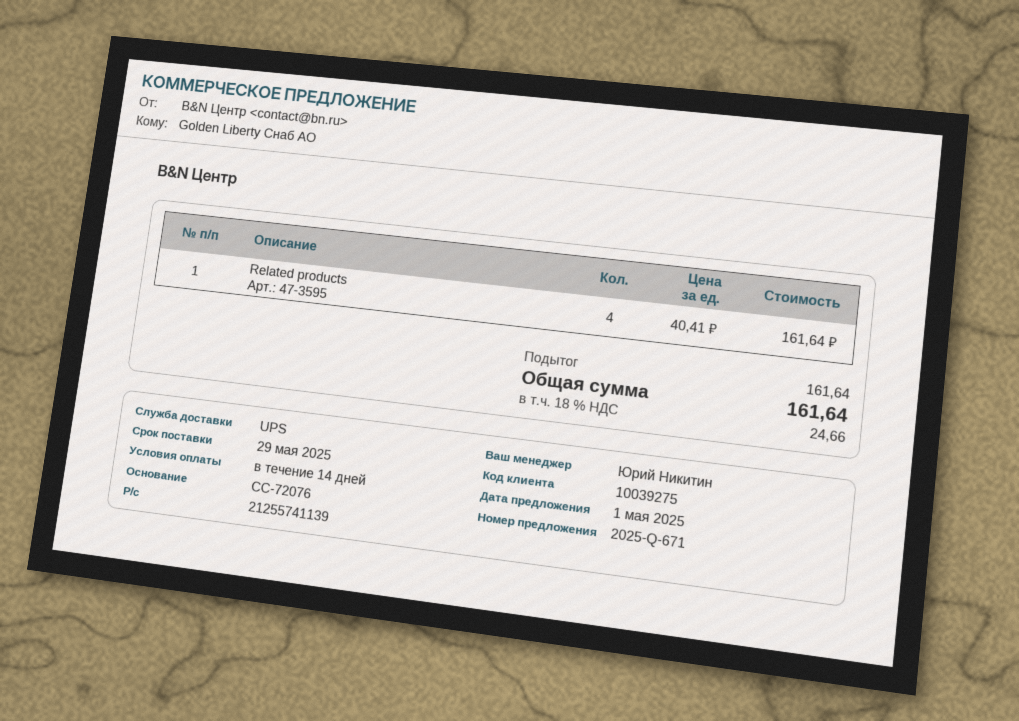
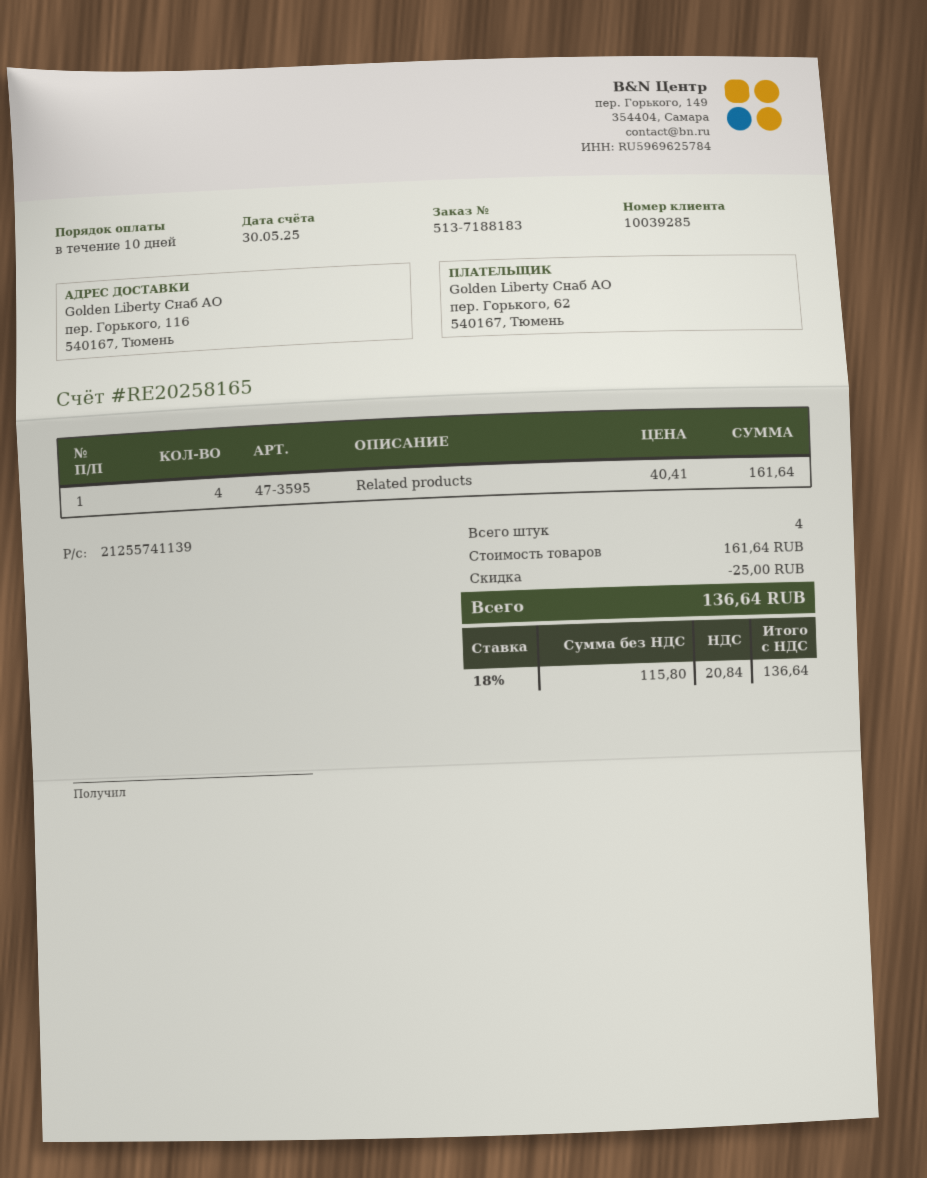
payment terms: 14 days -> 10 days
customer number: 10039275 -> 10039285
discount: none -> 25.00
tax: 18% = 24.66 -> 18% = 20.84
total: 161.64 -> 136.64

